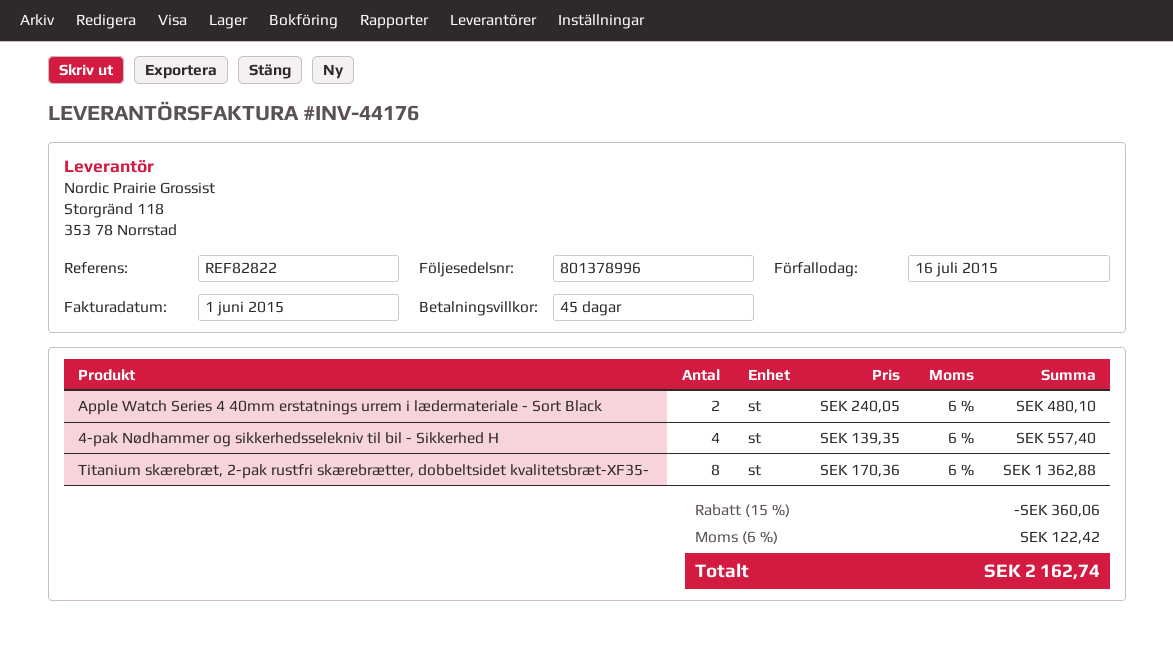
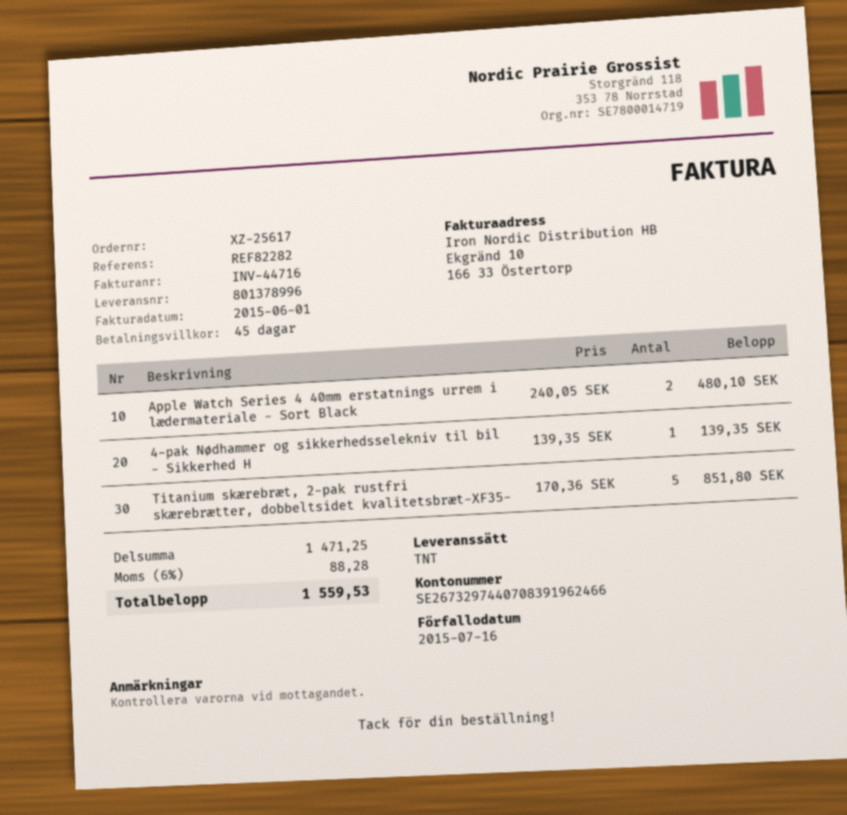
invoice number: INV-44176 -> INV-44716
reference: REF82822 -> REF82282
4-pak Nødhammer og sikkerhedsselekniv til bil - Sikkerhed H: 4 x 139.35 = 557.40 -> 1 x 139.35 = 139.35
Titanium skærebræt, 2-pak rustfri skærebrætter, dobbeltsidet kvalitetsbræt-XF35-: 8 x 170.36 = 1362.88 -> 5 x 170.36 = 851.80
discount: 15% = 360.06 -> none
tax: 6% = 122.42 -> 6% = 88.28
total: 2162.74 -> 1559.53

